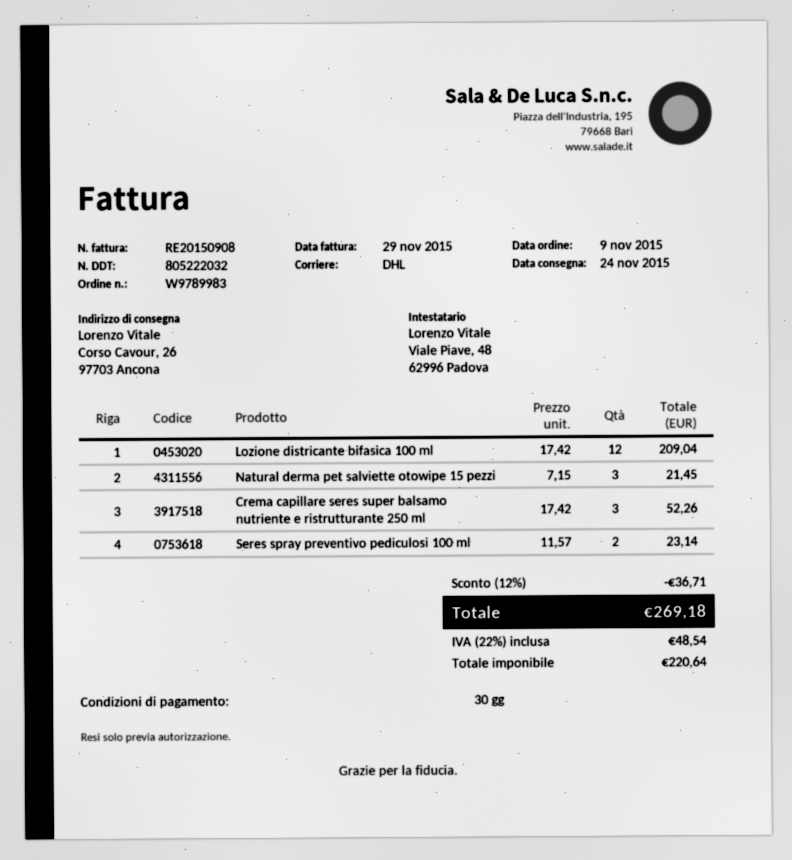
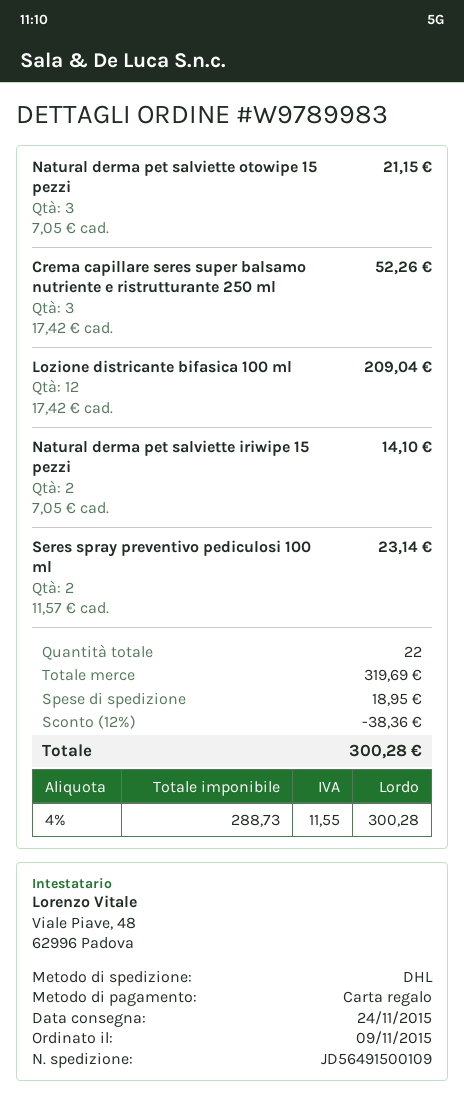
Natural derma pet salviette otowipe 15 pezzi: 3 x 7.15 = 21.45 -> 3 x 7.05 = 21.15
Natural derma pet salviette iriwipe 15 pezzi: none -> 2 x 7.05 = 14.10
discount: 12% = 36.71 -> 12% = 38.36
shipping: none -> 18.95
net: 220.64 -> 288.73
tax: 22% = 48.54 -> 4% = 11.55
total: 269.18 -> 300.28

